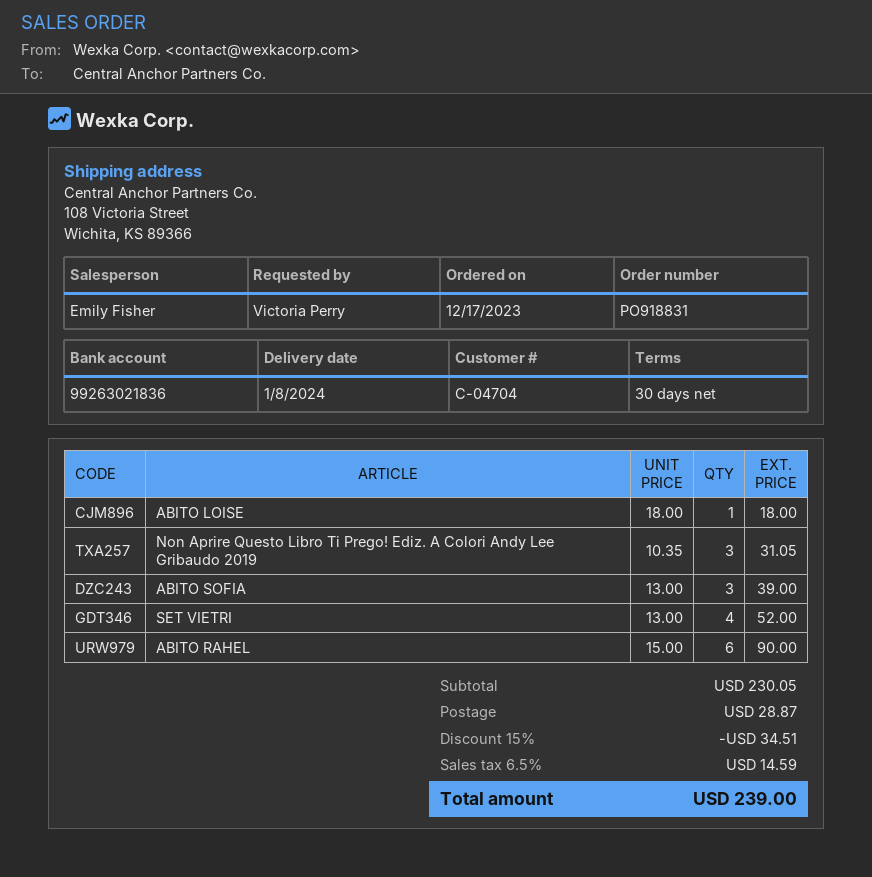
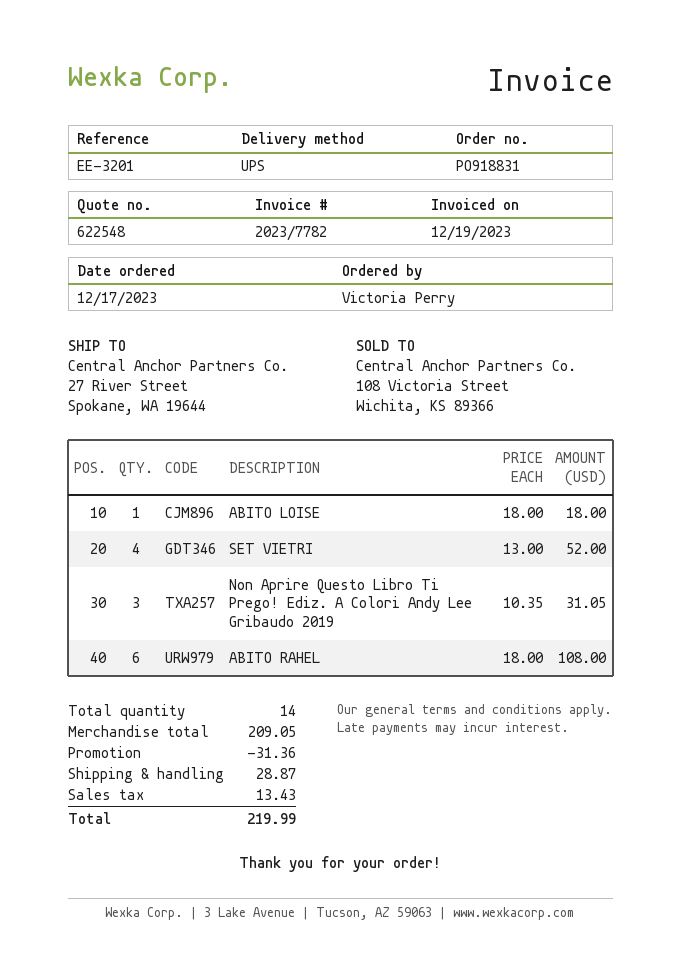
ship to: 108 Victoria Street, Wichita, KS 89366 -> 27 River Street, Spokane, WA 19644
ABITO SOFIA: 3 x 13.00 = 39.00 -> none
ABITO RAHEL: 6 x 15.00 = 90.00 -> 6 x 18.00 = 108.00
subtotal: 230.05 -> 209.05
discount: 34.51 -> 31.36
tax: 14.59 -> 13.43
total: 239.00 -> 219.99

